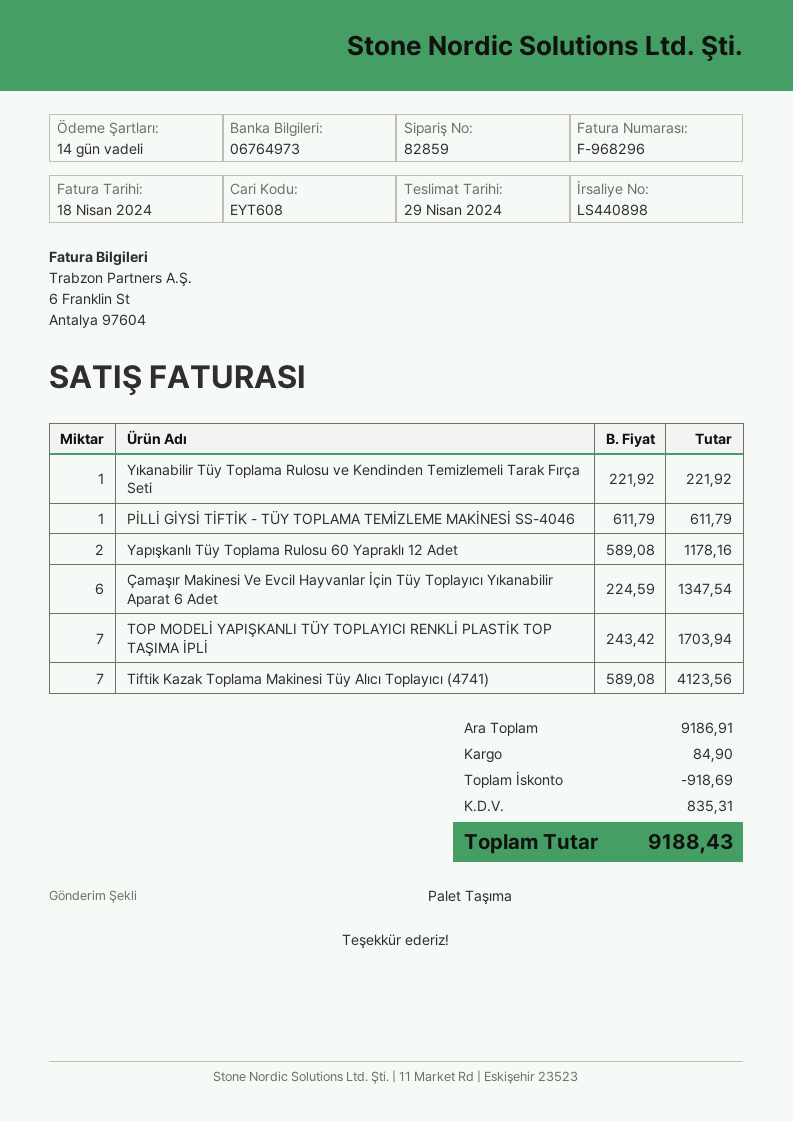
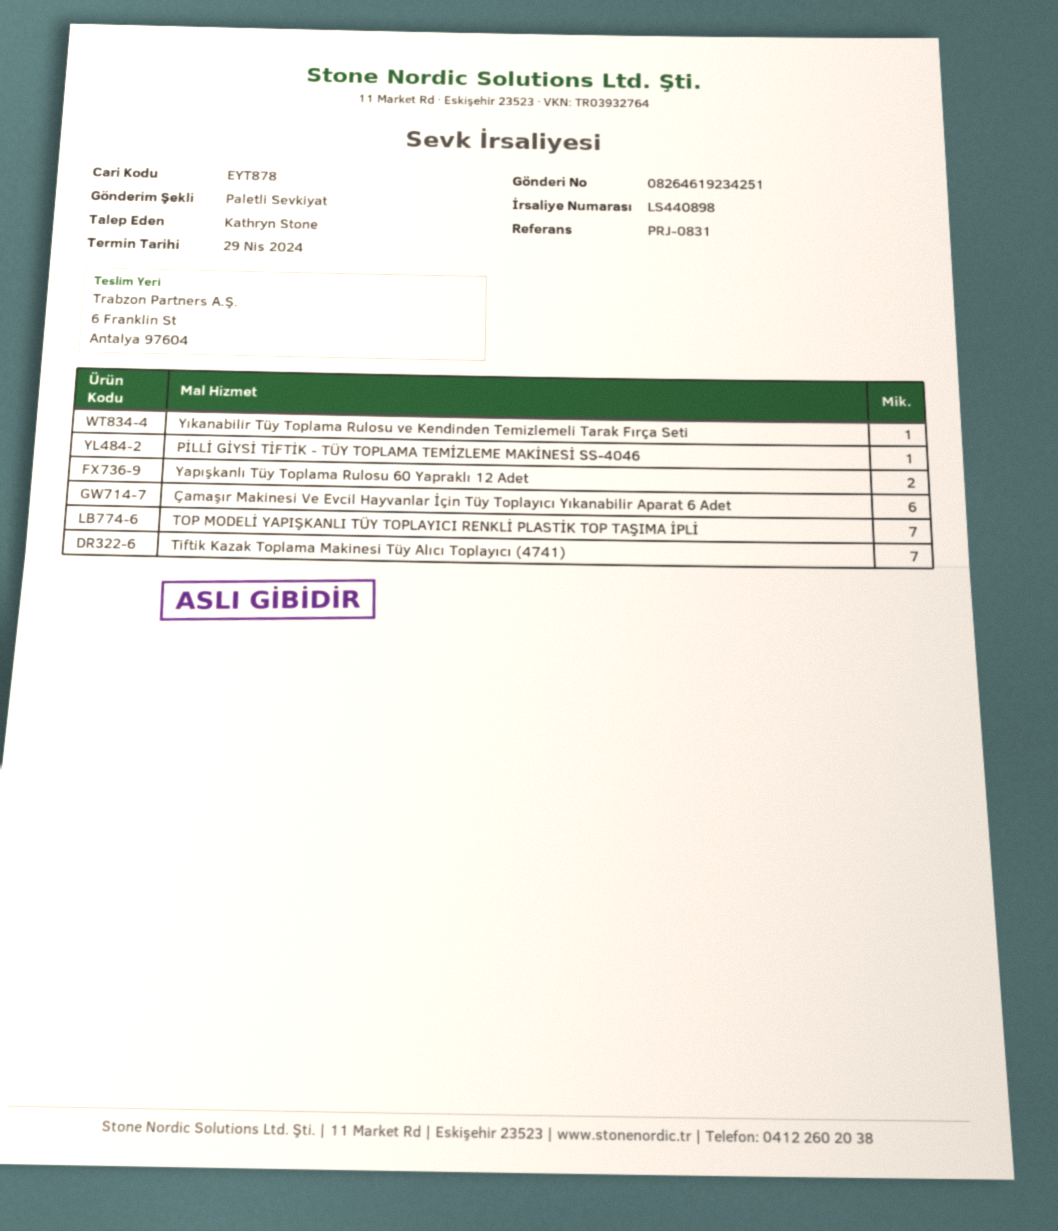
customer number: EYT608 -> EYT878

